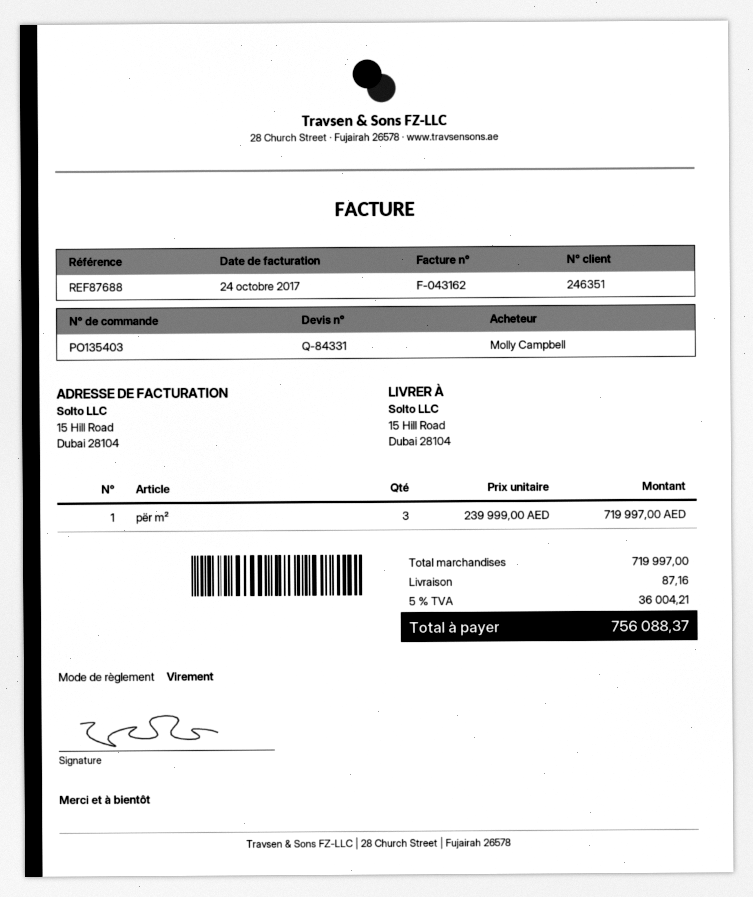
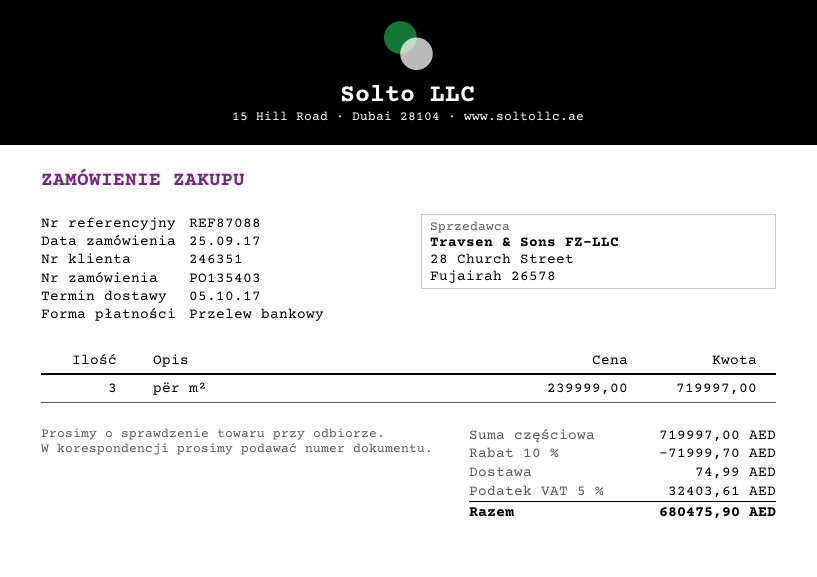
reference: REF87688 -> REF87088
discount: none -> 10% = 71999.70
shipping: 87.16 -> 74.99
tax: 5% = 36004.21 -> 5% = 32403.61
total: 756088.37 -> 680475.90

